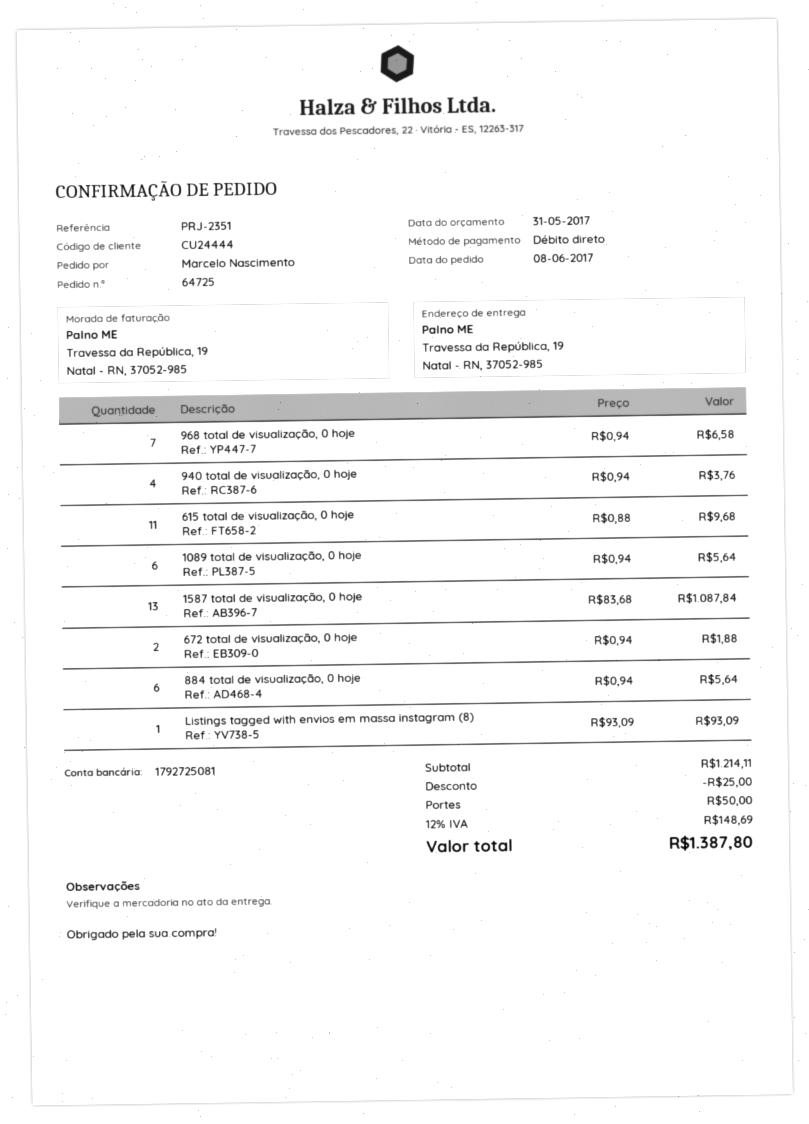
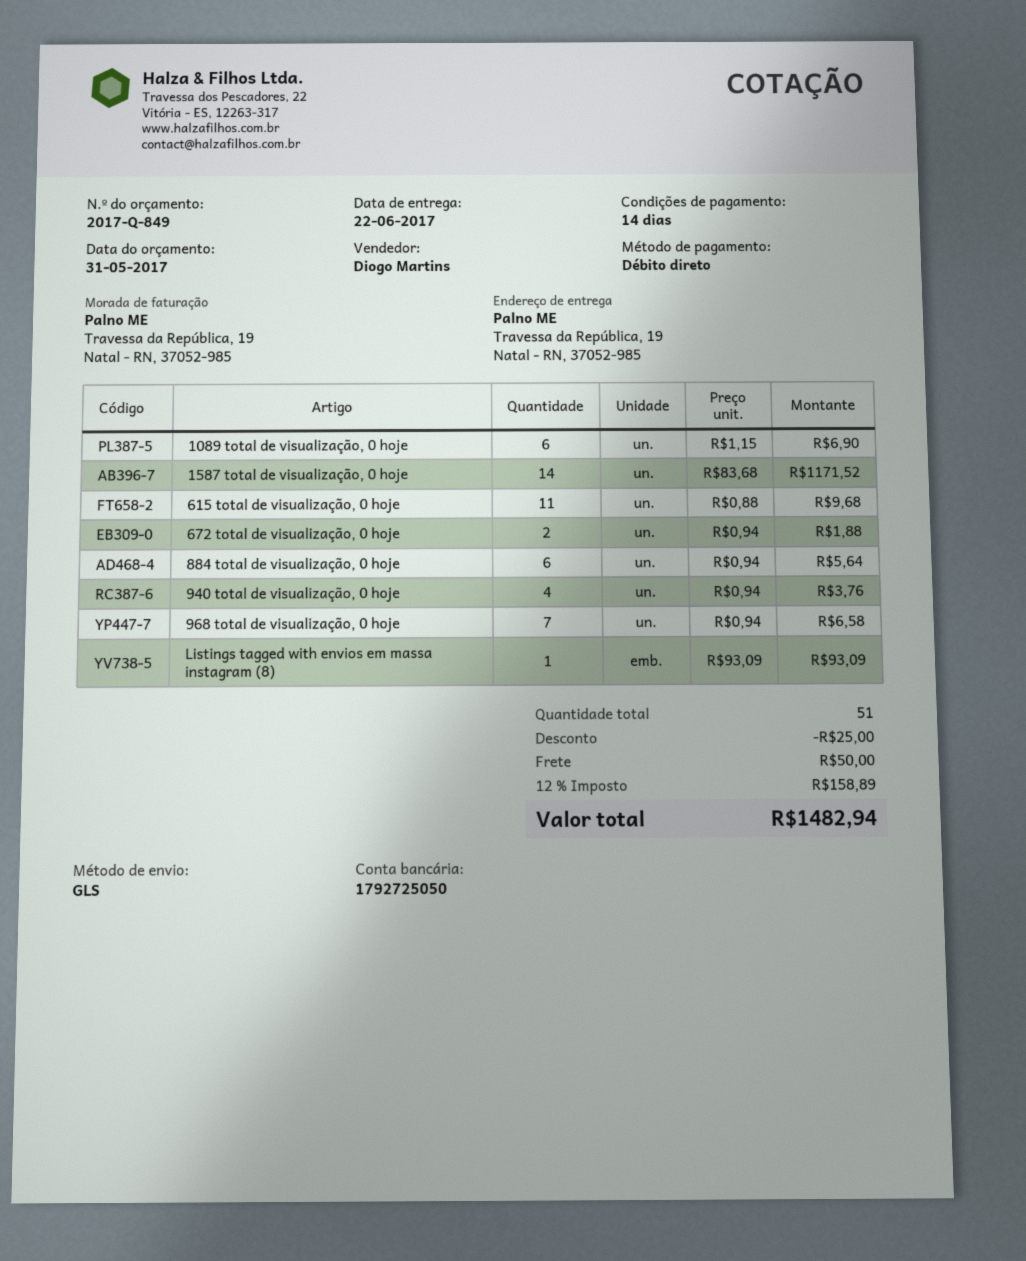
bank account: 1792725081 -> 1792725050
1089 total de visualização, 0 hoje: 6 x 0.94 = 5.64 -> 6 x 1.15 = 6.90
1587 total de visualização, 0 hoje: 13 x 83.68 = 1087.84 -> 14 x 83.68 = 1171.52
tax: 12% = 148.69 -> 12% = 158.89
total: 1387.80 -> 1482.94

